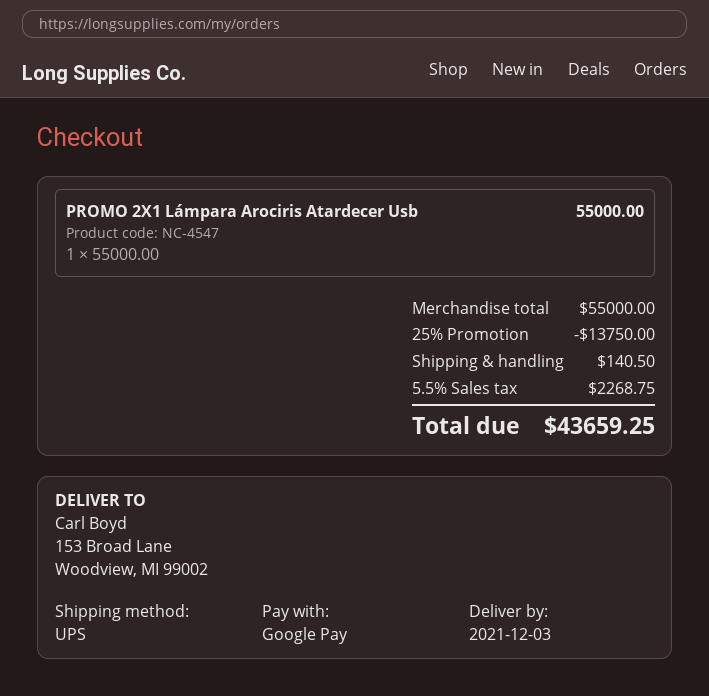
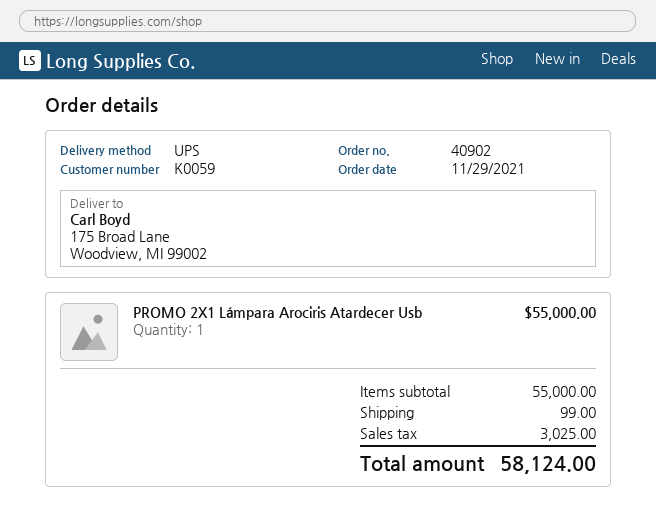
ship to: 153 Broad Lane, Woodview, MI 99002 -> 175 Broad Lane, Woodview, MI 99002
discount: 25% = 13750.00 -> none
shipping: 140.50 -> 99.00
tax: 2268.75 -> 3025.00
total: 43659.25 -> 58124.00

